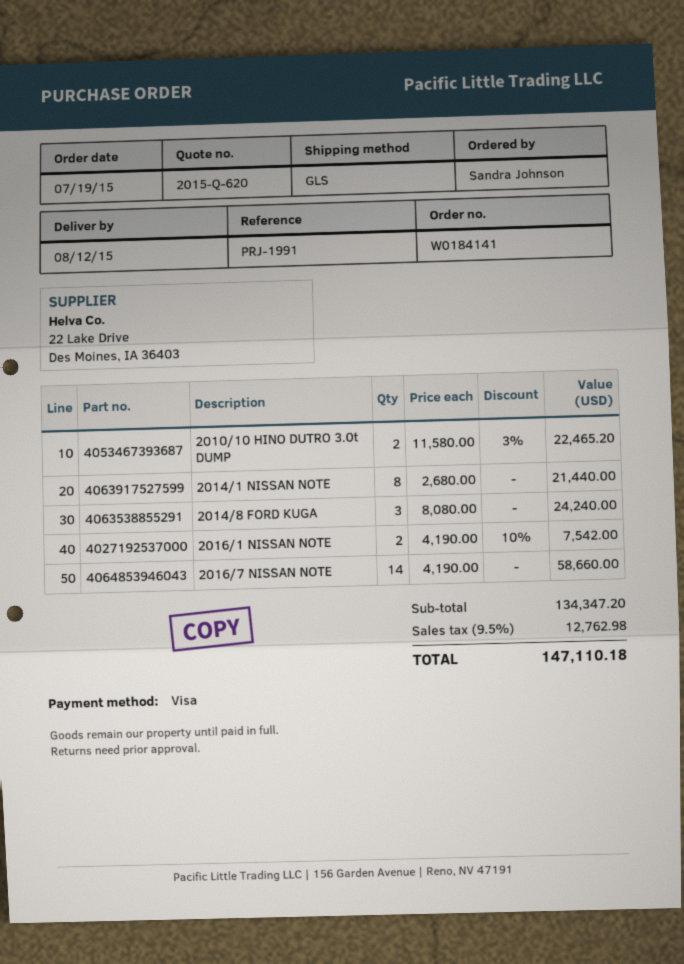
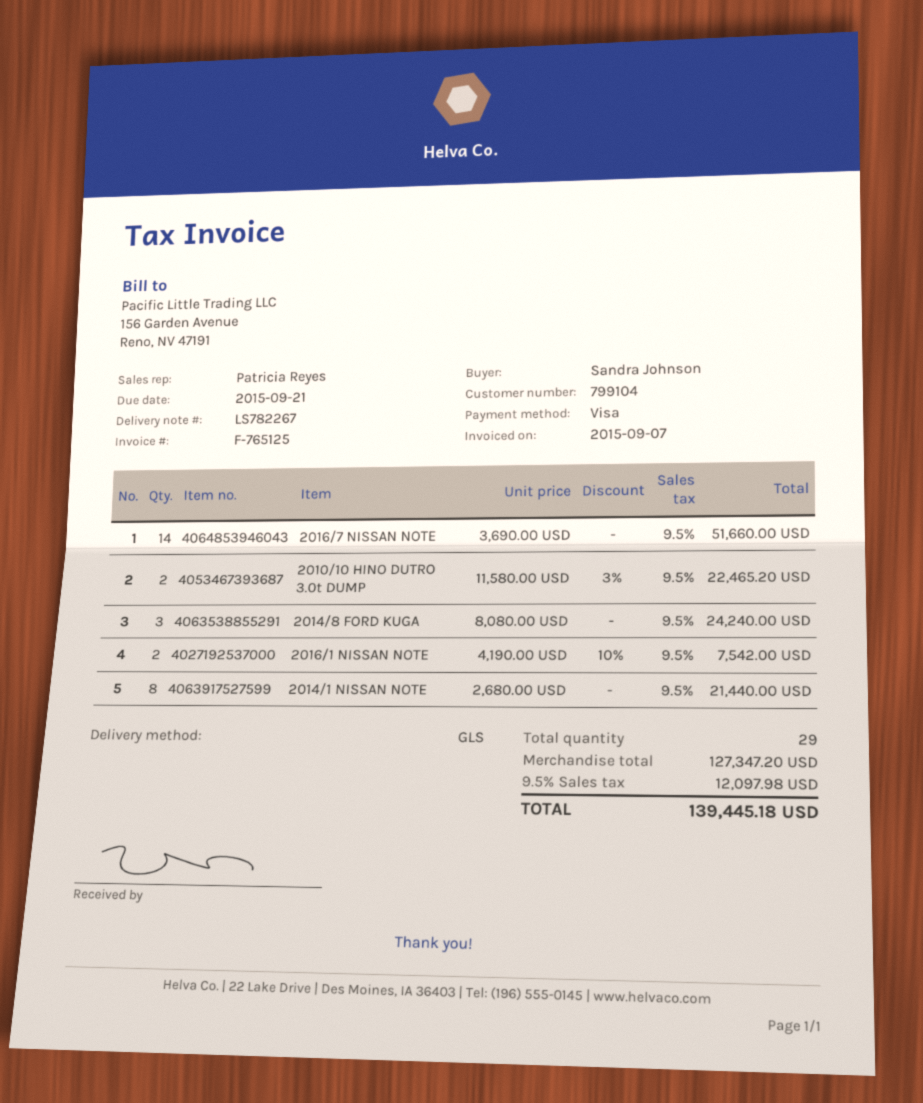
2016/7 NISSAN NOTE: 14 x 4190.00 = 58660.00 -> 14 x 3690.00 = 51660.00
subtotal: 134347.20 -> 127347.20
tax: 9.5% = 12762.98 -> 9.5% = 12097.98
total: 147110.18 -> 139445.18

